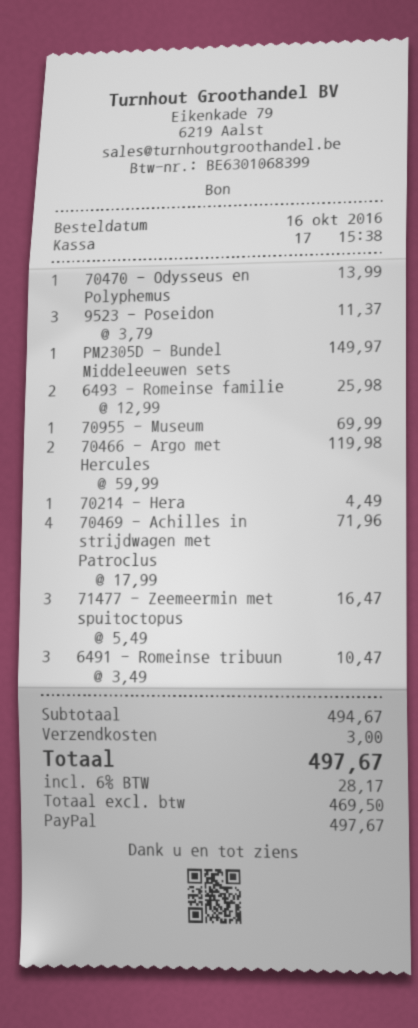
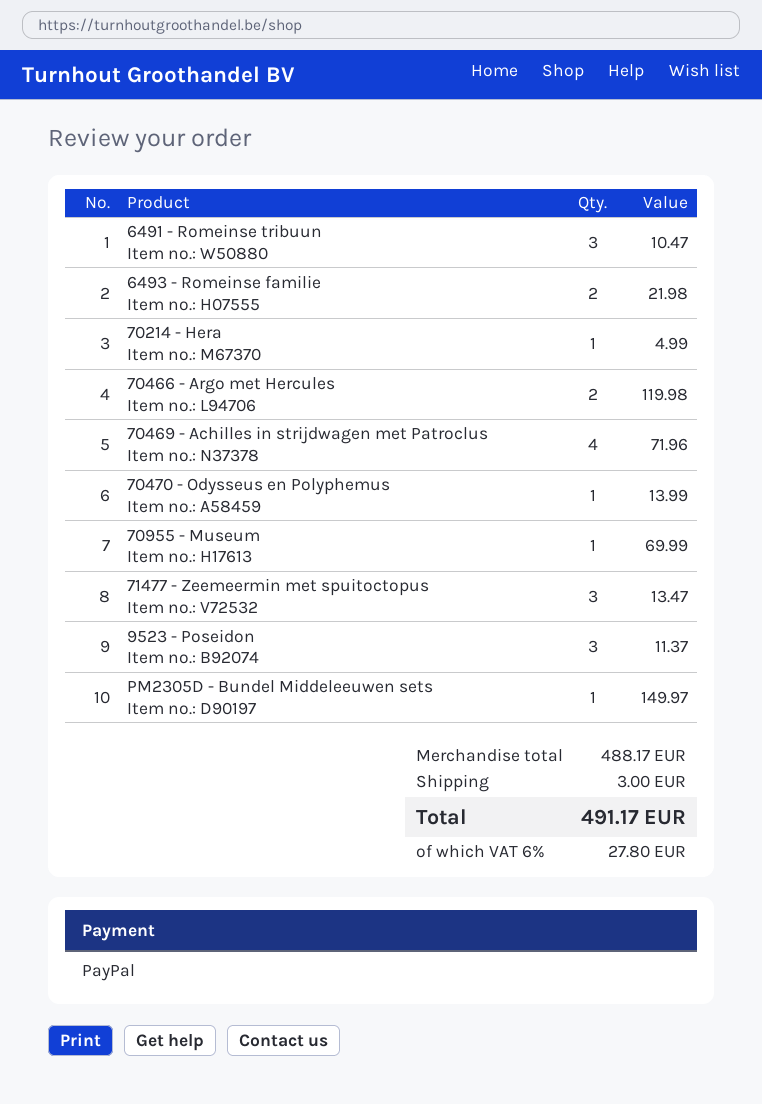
6493 - Romeinse familie: 2 for 25.98 -> 2 for 21.98
70214 - Hera: 1 for 4.49 -> 1 for 4.99
71477 - Zeemeermin met spuitoctopus: 3 for 16.47 -> 3 for 13.47
subtotal: 494.67 -> 488.17
tax: 6% = 28.17 -> 6% = 27.80
total: 497.67 -> 491.17

